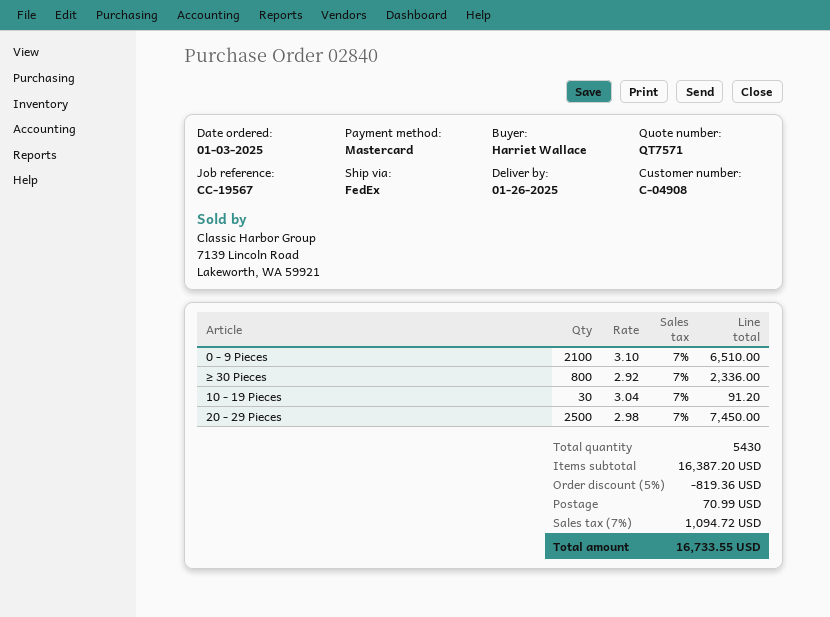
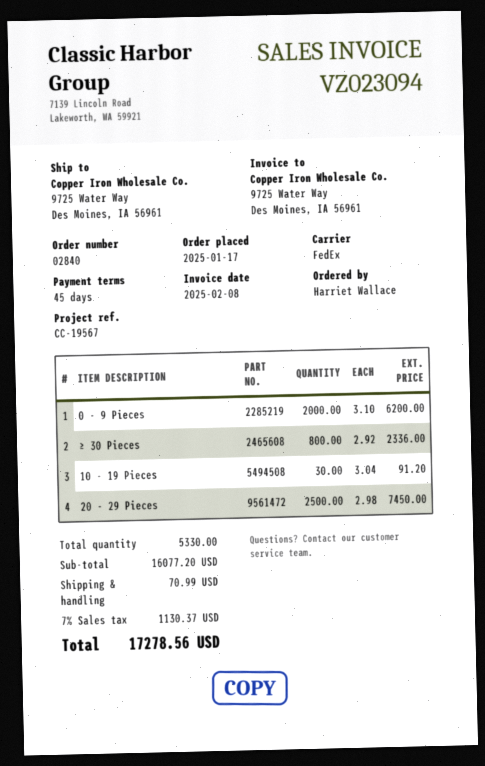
order date: 2025-01-03 -> 2025-01-17
0 - 9 Pieces: 2100 x 3.10 = 6510.00 -> 2000 x 3.10 = 6200.00
total quantity: 5430 -> 5330
subtotal: 16387.20 -> 16077.20
discount: 5% = 819.36 -> none
tax: 7% = 1094.72 -> 7% = 1130.37
total: 16733.55 -> 17278.56

